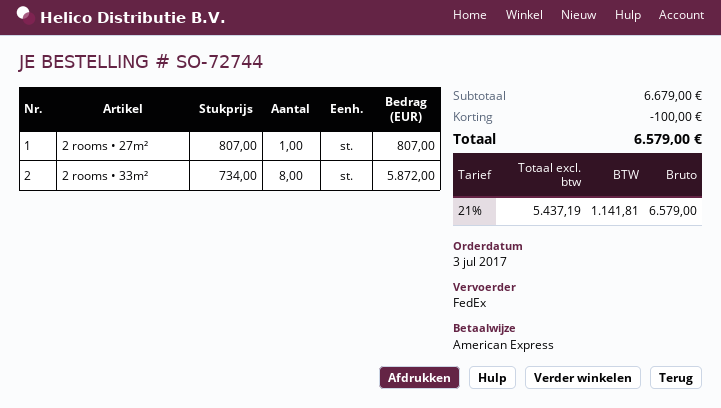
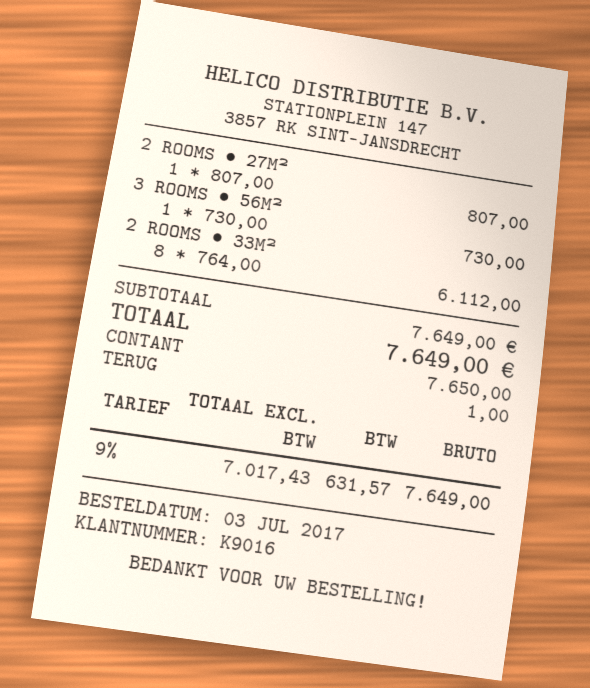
payment method: American Express -> cash
2 rooms • 33m²: 8 x 734.00 = 5872.00 -> 8 x 764.00 = 6112.00
3 ROOMS • 56M²: none -> 1 x 730.00 = 730.00
subtotal: 6679.00 -> 7649.00
discount: 100.00 -> none
net: 5437.19 -> 7017.43
tax: 21% = 1141.81 -> 9% = 631.57
total: 6579.00 -> 7649.00

